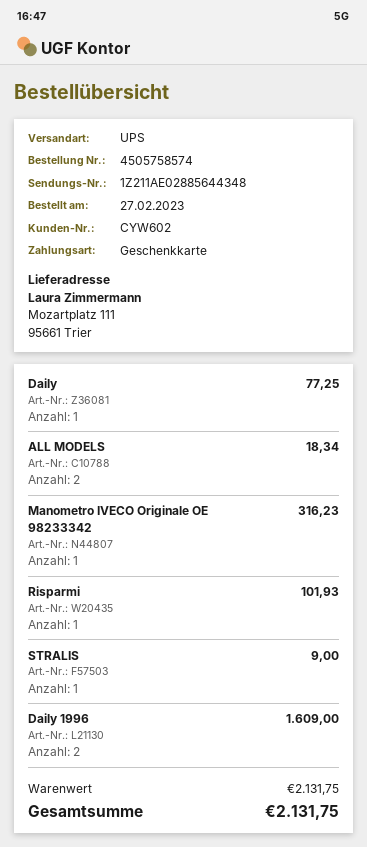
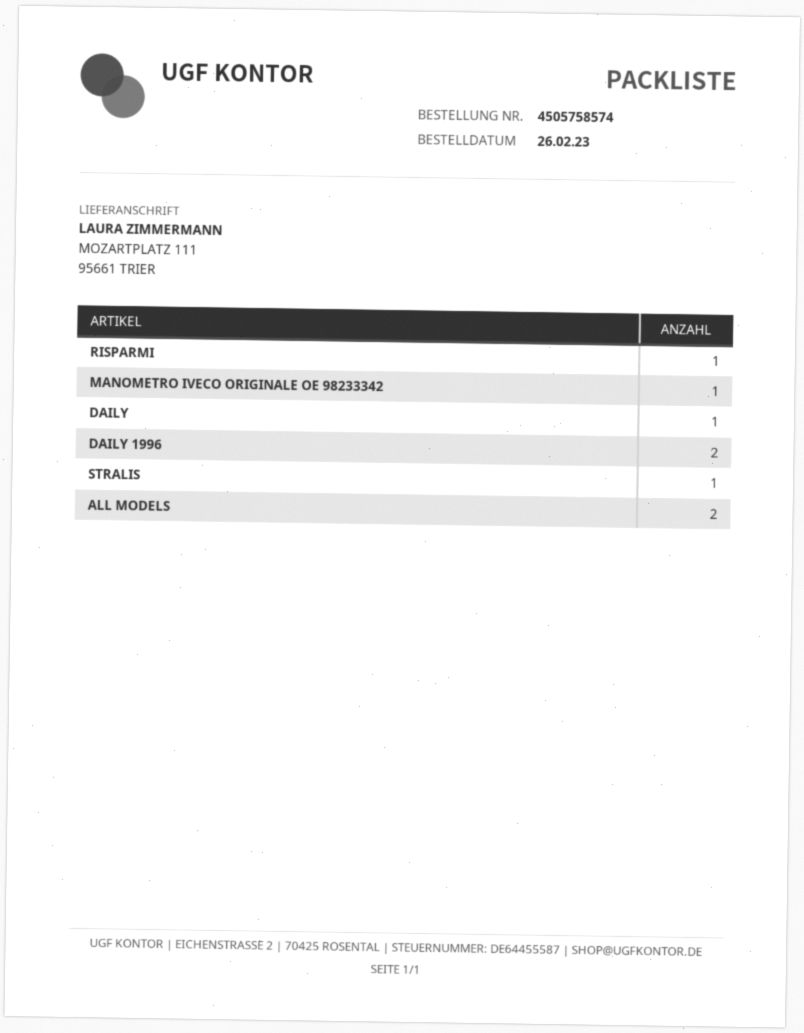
order date: 2023-02-27 -> 2023-02-26

